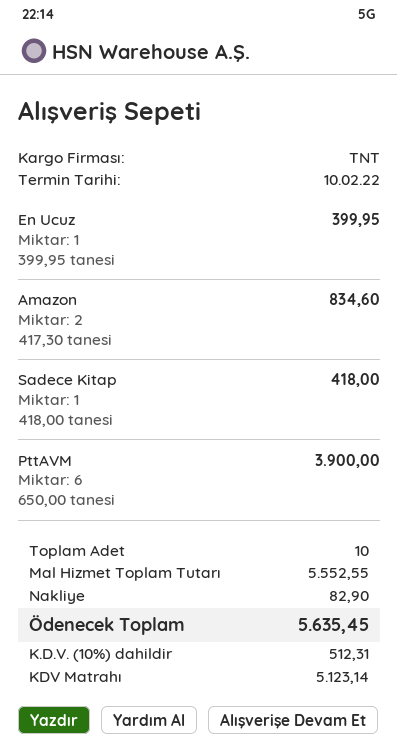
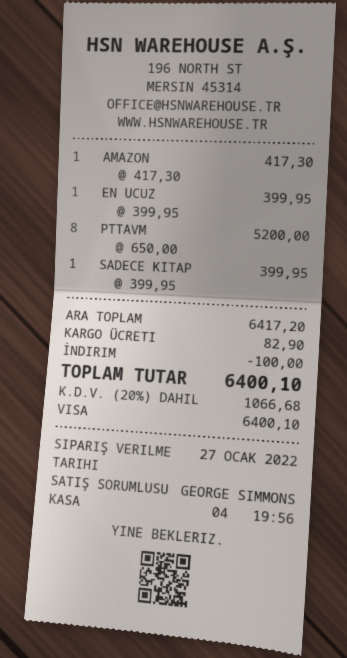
Amazon: 2 x 417.30 = 834.60 -> 1 x 417.30 = 417.30
Sadece Kitap: 1 x 418.00 = 418.00 -> 1 x 399.95 = 399.95
PttAVM: 6 x 650.00 = 3900.00 -> 8 x 650.00 = 5200.00
subtotal: 5552.55 -> 6417.20
discount: none -> 100.00
tax: 10% = 512.31 -> 20% = 1066.68
total: 5635.45 -> 6400.10

